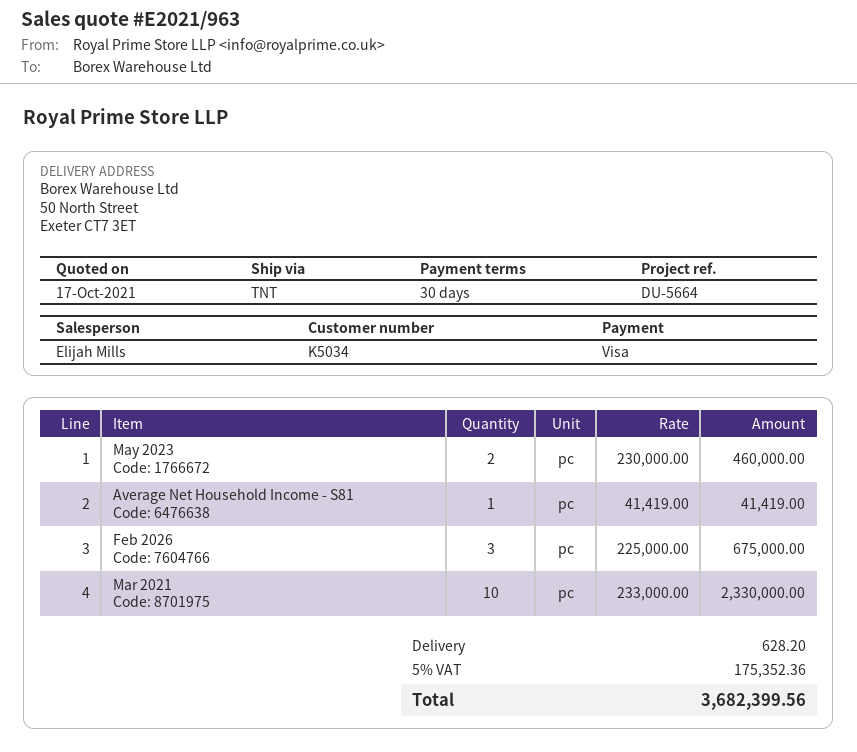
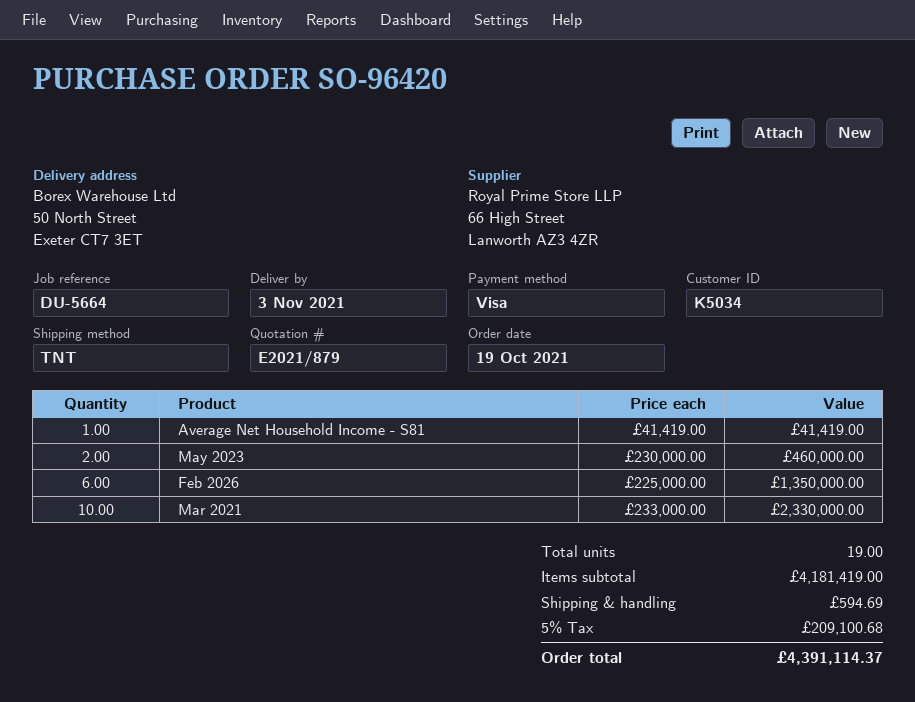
quote number: E2021/963 -> E2021/879
Feb 2026: 3 x 225000.00 = 675000.00 -> 6 x 225000.00 = 1350000.00
shipping: 628.20 -> 594.69
tax: 5% = 175352.36 -> 5% = 209100.68
total: 3682399.56 -> 4391114.37

